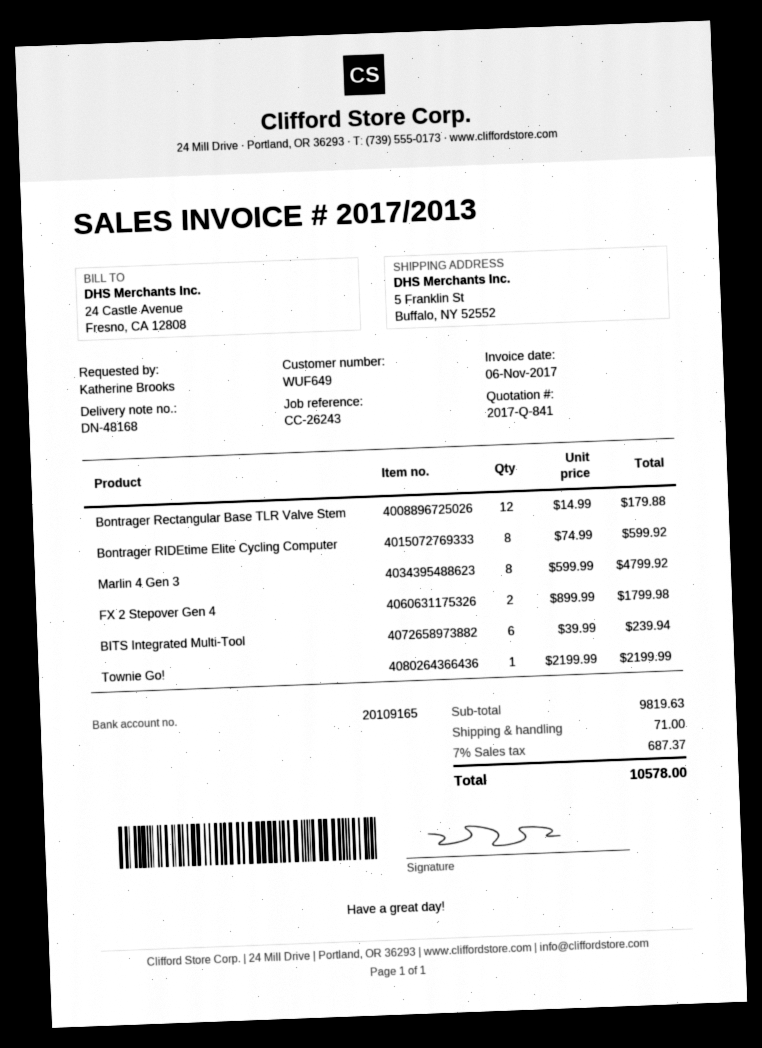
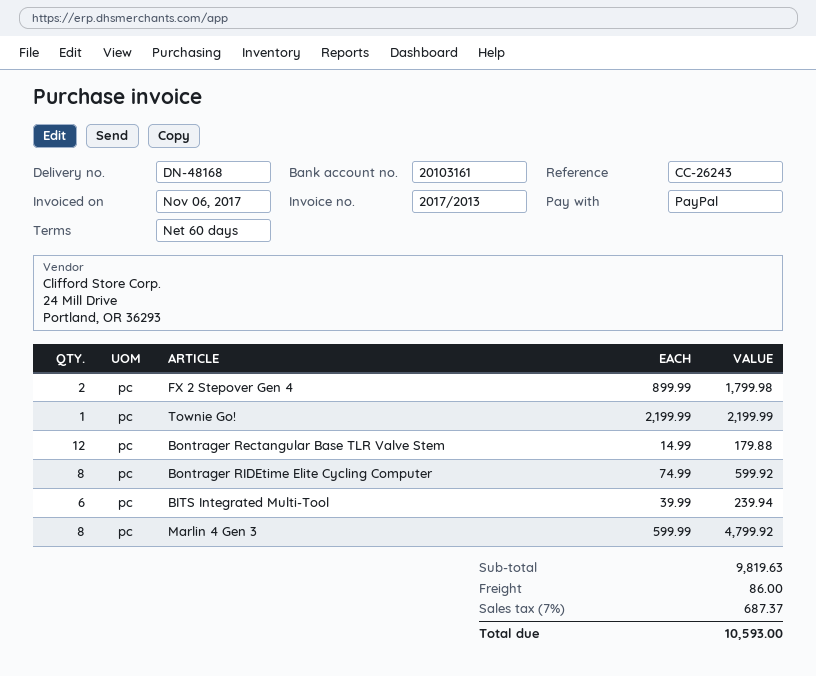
bank account: 20109165 -> 20103161
shipping: 71.00 -> 86.00
total: 10578.00 -> 10593.00

